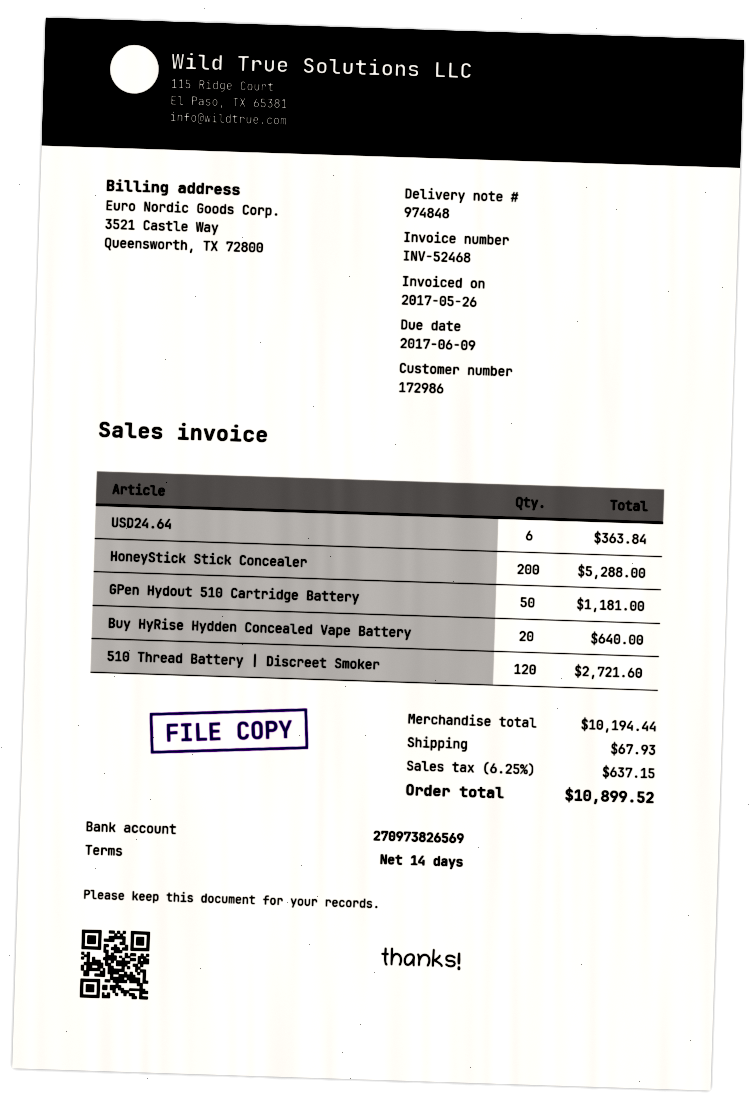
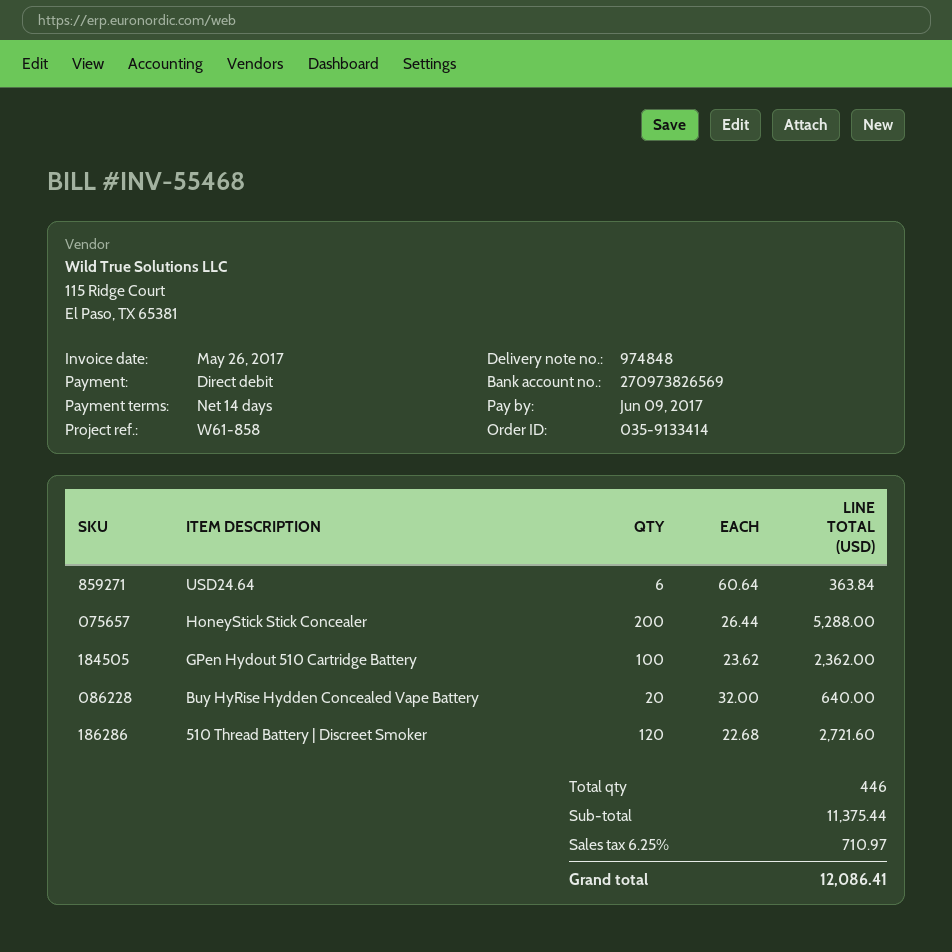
invoice number: INV-52468 -> INV-55468
GPen Hydout 510 Cartridge Battery: 50 for 1181.00 -> 100 for 2362.00
subtotal: 10194.44 -> 11375.44
shipping: 67.93 -> none
tax: 6.25% = 637.15 -> 6.25% = 710.97
total: 10899.52 -> 12086.41

